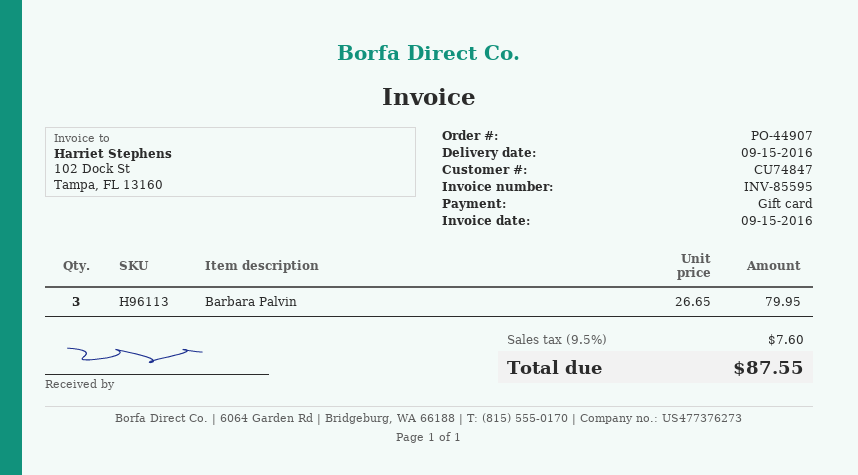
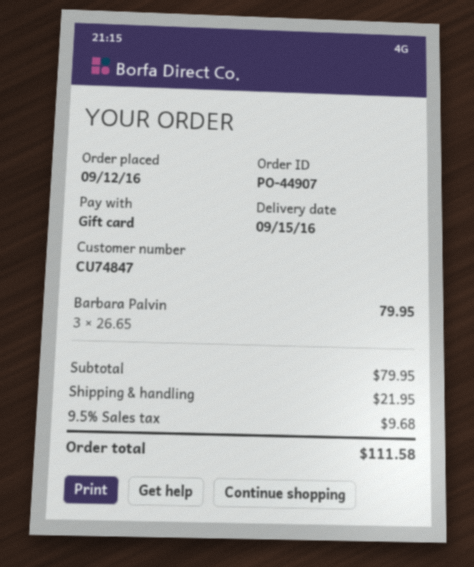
shipping: none -> 21.95
tax: 9.5% = 7.60 -> 9.5% = 9.68
total: 87.55 -> 111.58

